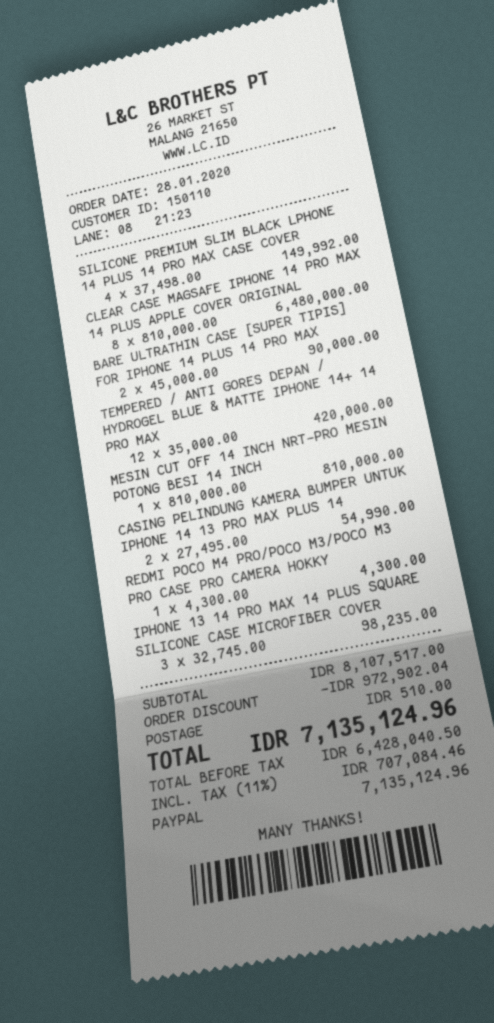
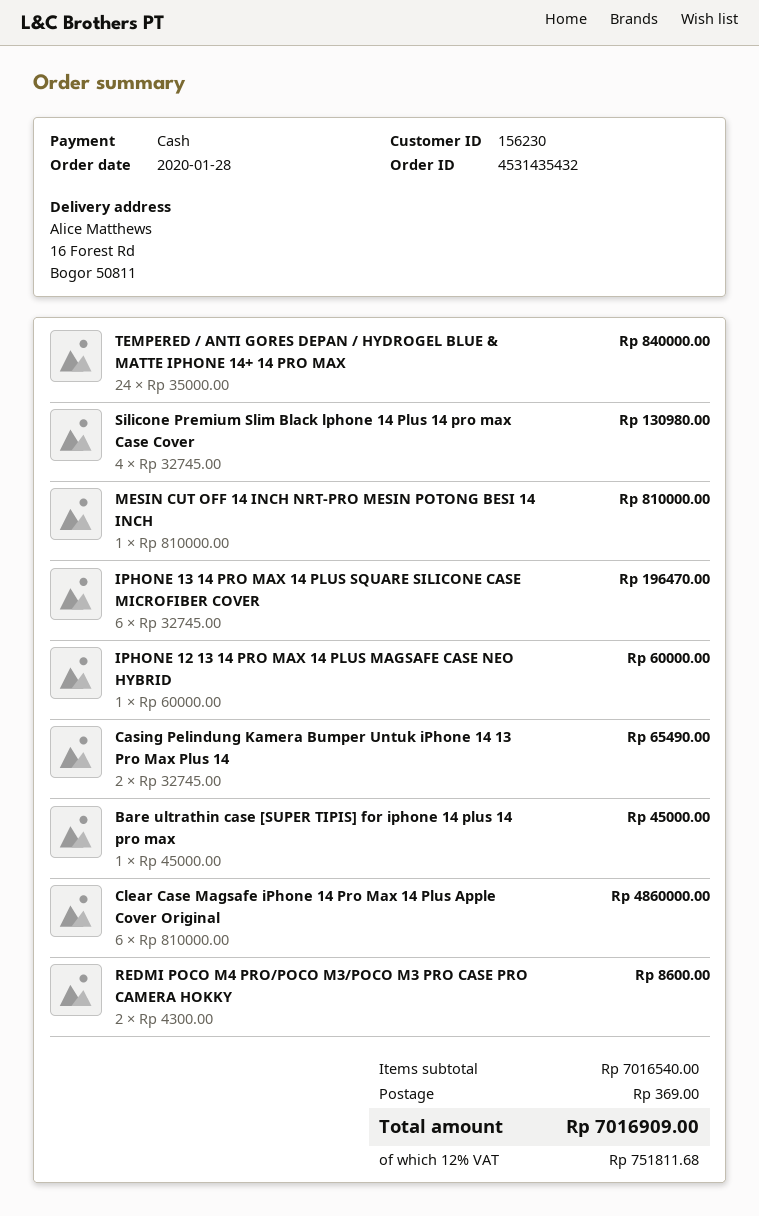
customer number: 150110 -> 156230
payment method: PayPal -> cash
SILICONE PREMIUM SLIM BLACK LPHONE 14 PLUS 14 PRO MAX CASE COVER: 4 x 37498.00 = 149992.00 -> 4 x 32745.00 = 130980.00
CLEAR CASE MAGSAFE IPHONE 14 PRO MAX 14 PLUS APPLE COVER ORIGINAL: 8 x 810000.00 = 6480000.00 -> 6 x 810000.00 = 4860000.00
BARE ULTRATHIN CASE [SUPER TIPIS] FOR IPHONE 14 PLUS 14 PRO MAX: 2 x 45000.00 = 90000.00 -> 1 x 45000.00 = 45000.00
TEMPERED / ANTI GORES DEPAN / HYDROGEL BLUE & MATTE IPHONE 14+ 14 PRO MAX: 12 x 35000.00 = 420000.00 -> 24 x 35000.00 = 840000.00
CASING PELINDUNG KAMERA BUMPER UNTUK IPHONE 14 13 PRO MAX PLUS 14: 2 x 27495.00 = 54990.00 -> 2 x 32745.00 = 65490.00
REDMI POCO M4 PRO/POCO M3/POCO M3 PRO CASE PRO CAMERA HOKKY: 1 x 4300.00 = 4300.00 -> 2 x 4300.00 = 8600.00
IPHONE 13 14 PRO MAX 14 PLUS SQUARE SILICONE CASE MICROFIBER COVER: 3 x 32745.00 = 98235.00 -> 6 x 32745.00 = 196470.00
IPHONE 12 13 14 PRO MAX 14 PLUS MAGSAFE CASE NEO HYBRID: none -> 1 x 60000.00 = 60000.00
subtotal: 8107517.00 -> 7016540.00
discount: 972902.04 -> none
shipping: 510.00 -> 369.00
tax: 11% = 707084.46 -> 12% = 751811.68
total: 7135124.96 -> 7016909.00

